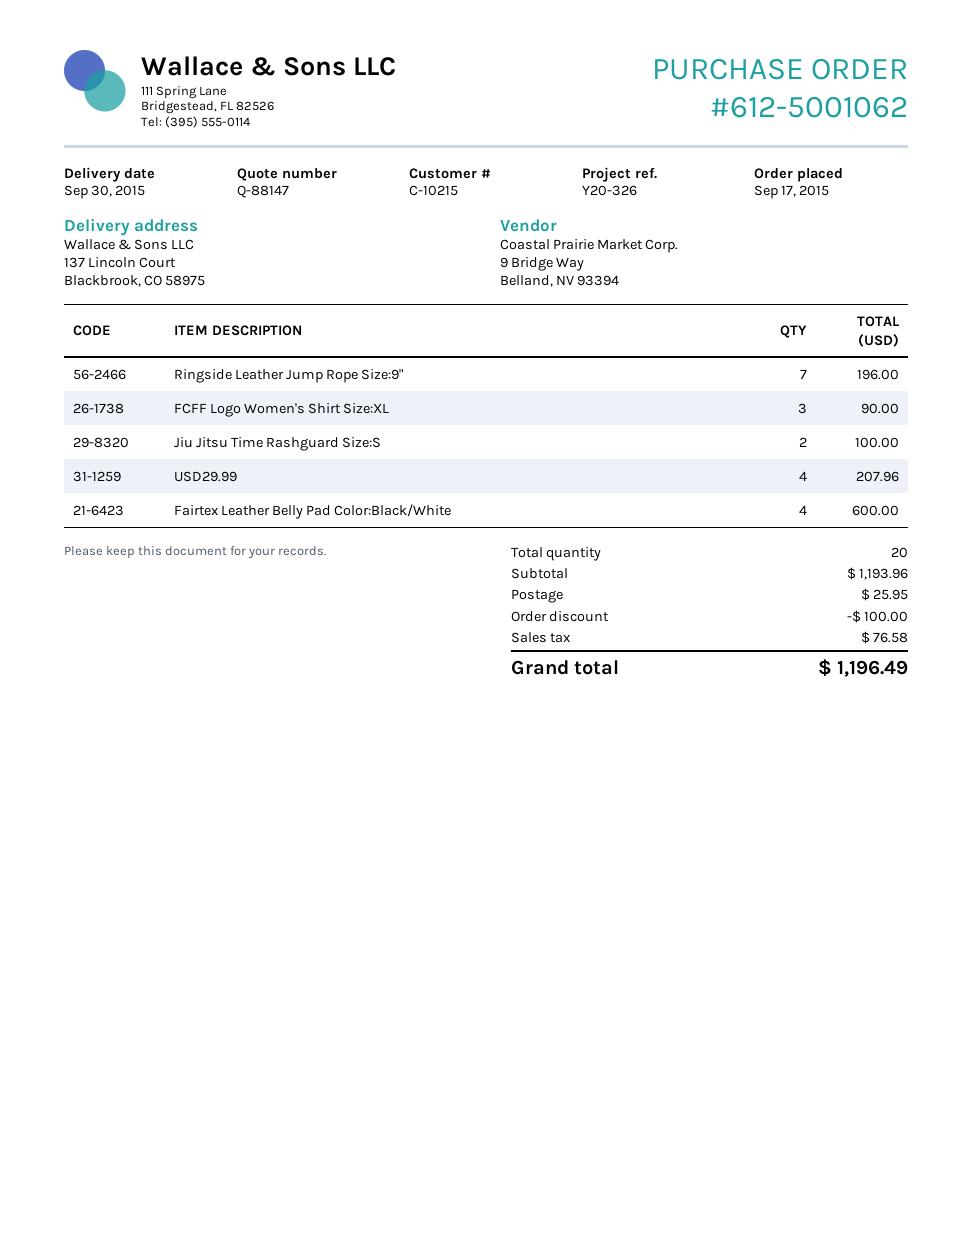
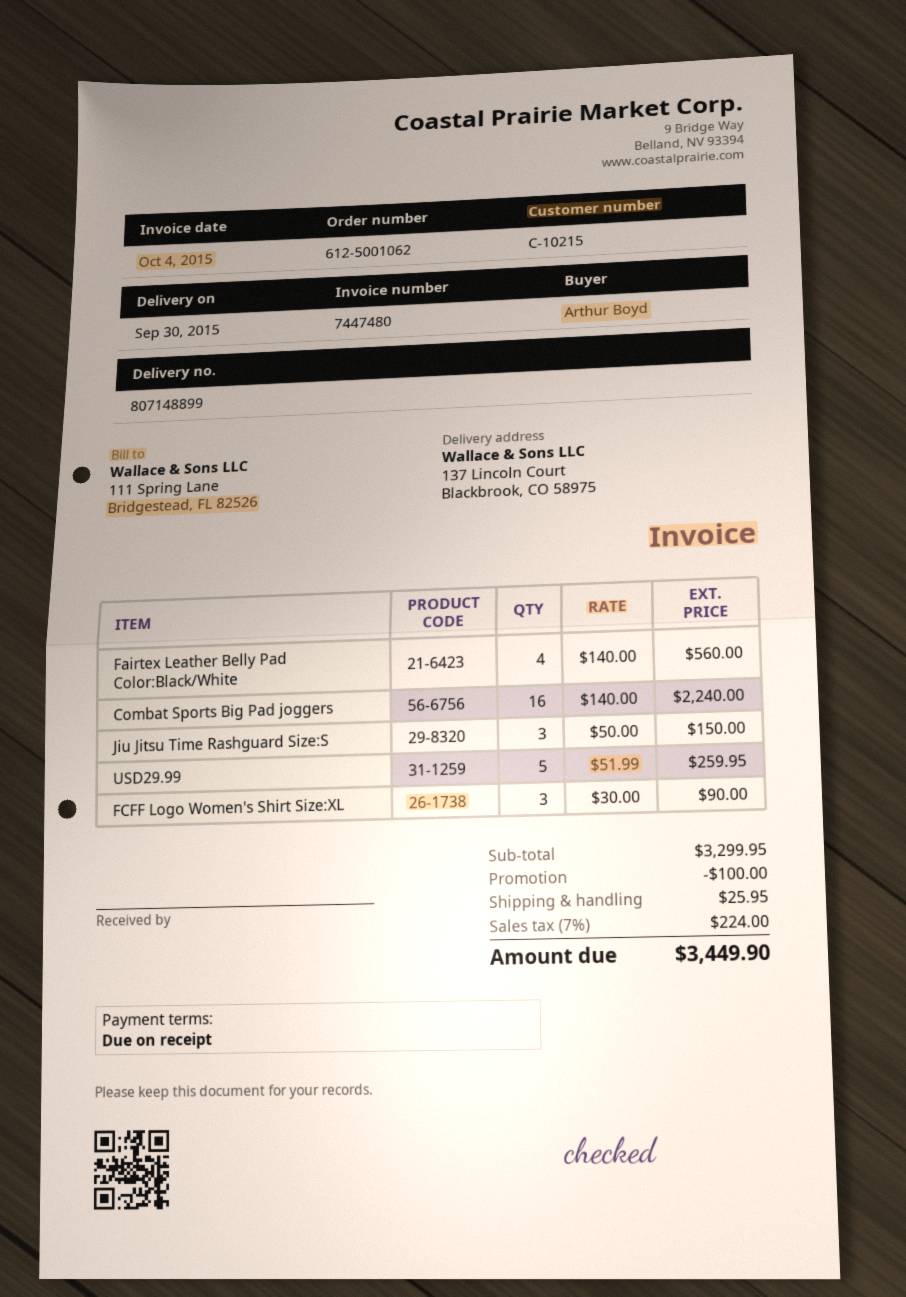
Ringside Leather Jump Rope Size:9": 7 for 196.00 -> none
Jiu Jitsu Time Rashguard Size:S: 2 for 100.00 -> 3 for 150.00
USD29.99: 4 for 207.96 -> 5 for 259.95
Fairtex Leather Belly Pad Color:Black/White: 4 for 600.00 -> 4 for 560.00
Combat Sports Big Pad joggers: none -> 16 for 2240.00
subtotal: 1193.96 -> 3299.95
tax: 76.58 -> 224.00
total: 1196.49 -> 3449.90

